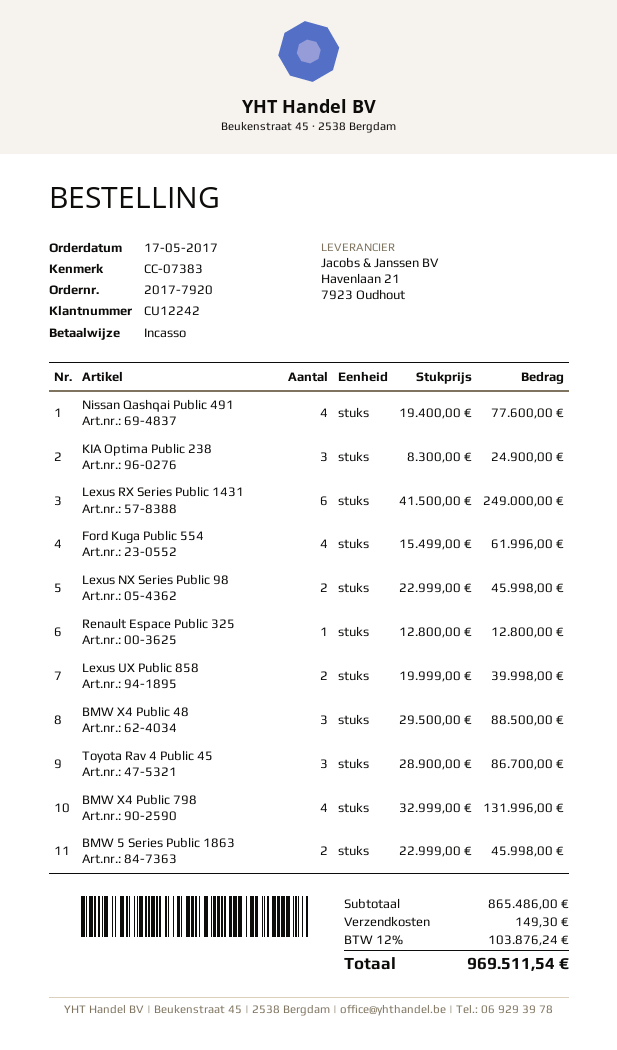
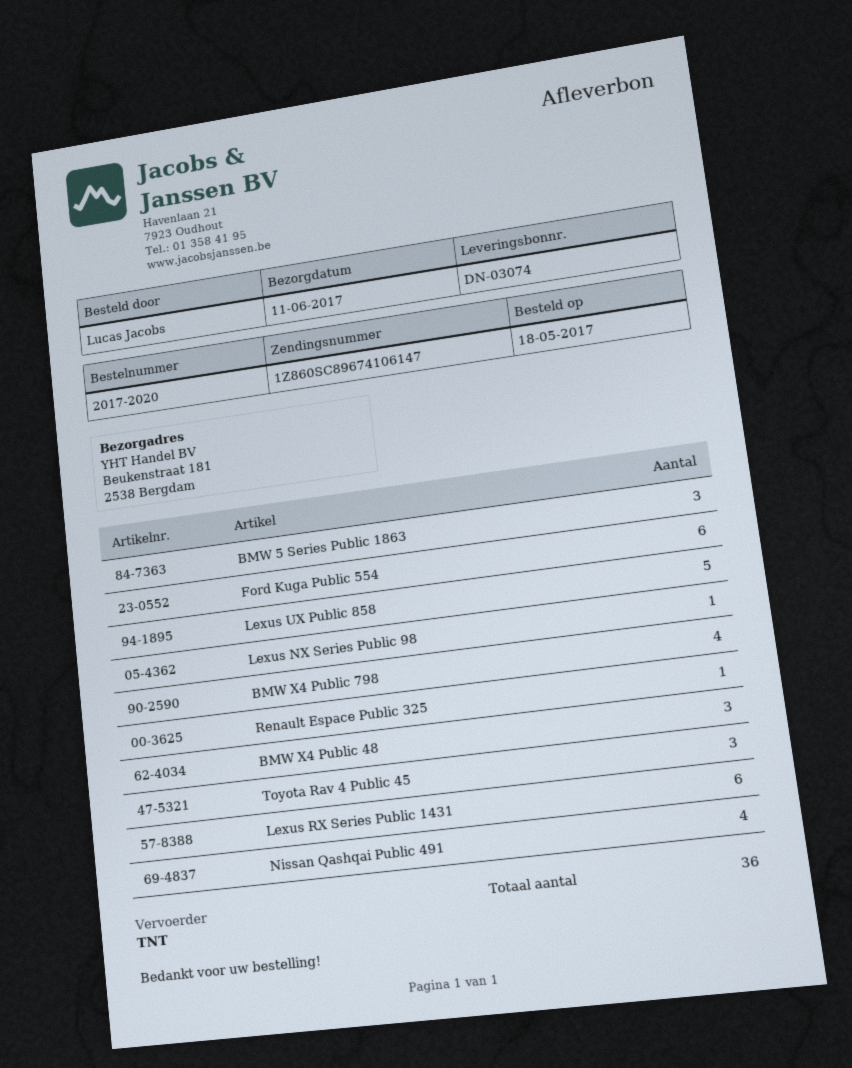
order number: 2017-7920 -> 2017-2020
order date: 2017-05-17 -> 2017-05-18
KIA Optima Public 238: 3 -> none
Ford Kuga Public 554: 4 -> 6
Lexus NX Series Public 98: 2 -> 1
Lexus UX Public 858: 2 -> 5
BMW 5 Series Public 1863: 2 -> 3

